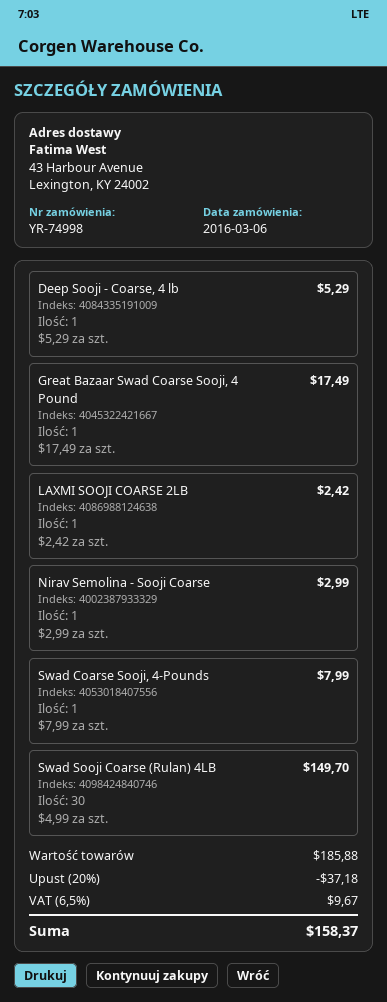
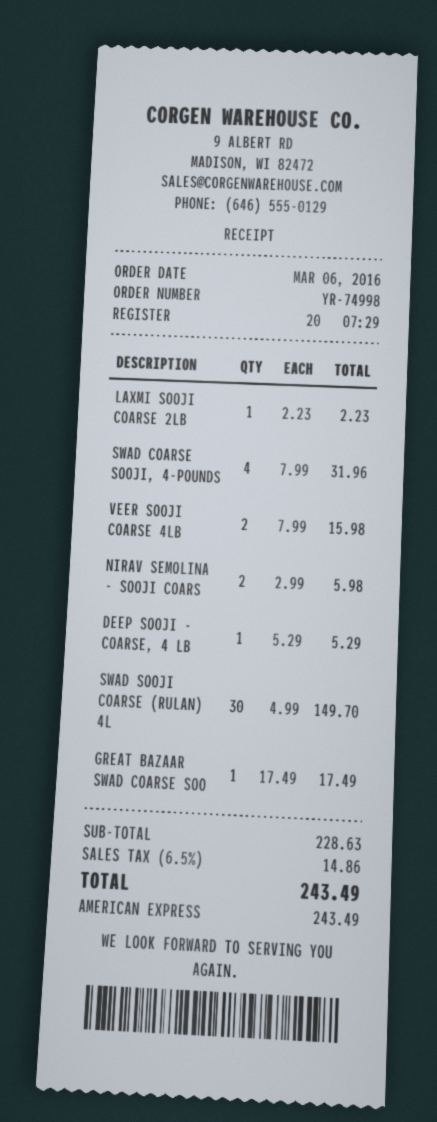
LAXMI SOOJI COARSE 2LB: 1 x 2.42 = 2.42 -> 1 x 2.23 = 2.23
Nirav Semolina - Sooji Coarse: 1 x 2.99 = 2.99 -> 2 x 2.99 = 5.98
Swad Coarse Sooji, 4-Pounds: 1 x 7.99 = 7.99 -> 4 x 7.99 = 31.96
VEER SOOJI COARSE 4LB: none -> 2 x 7.99 = 15.98
subtotal: 185.88 -> 228.63
discount: 20% = 37.18 -> none
tax: 6.5% = 9.67 -> 6.5% = 14.86
total: 158.37 -> 243.49

